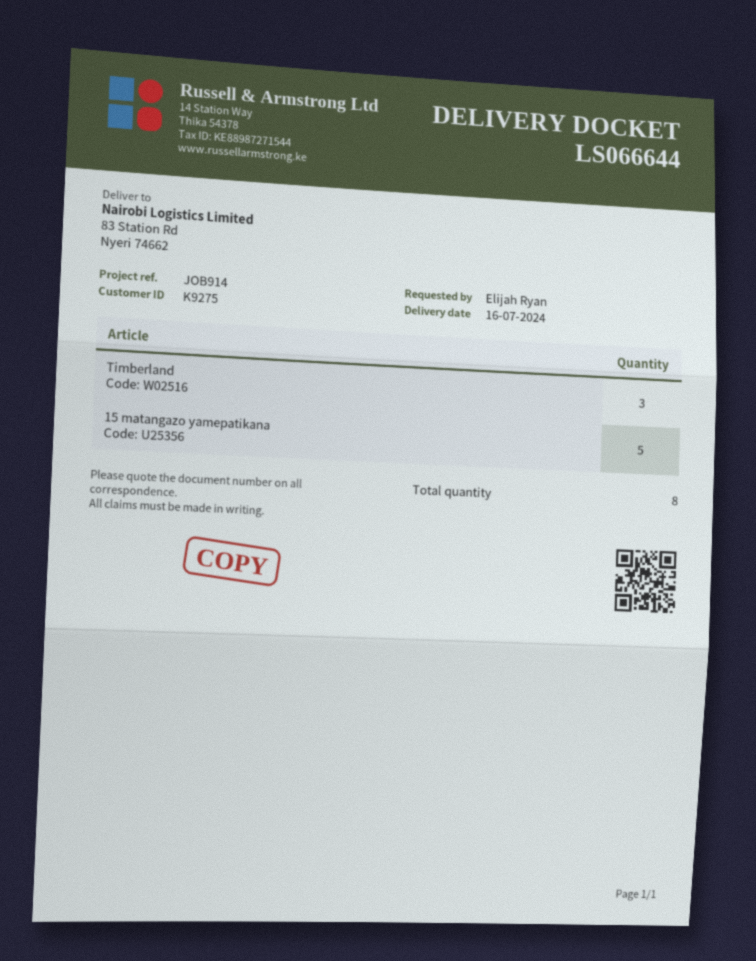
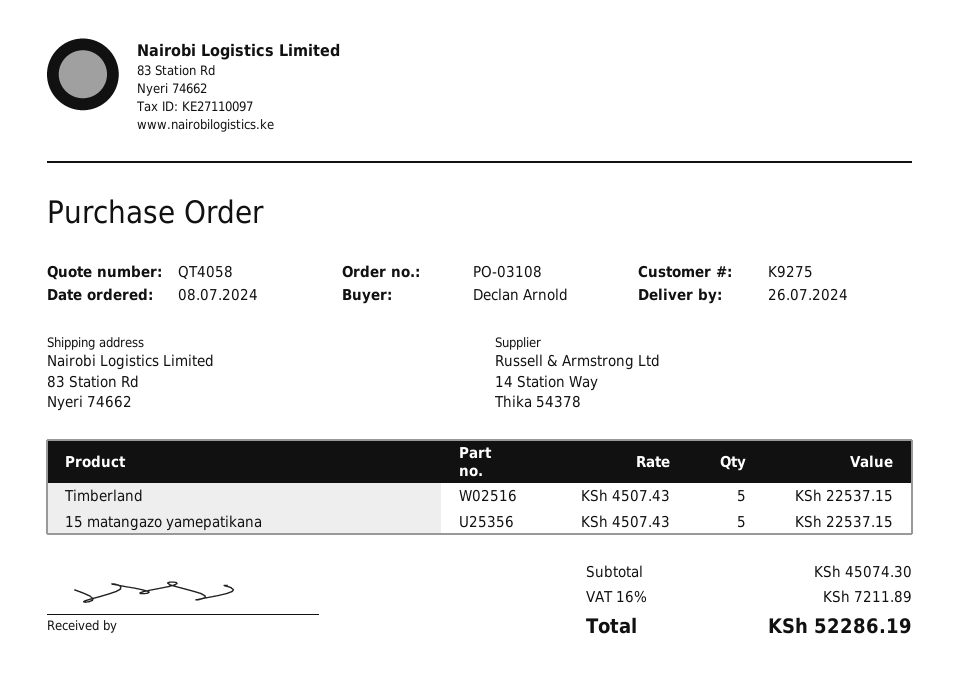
delivery date: 2024-07-16 -> 2024-07-26
ordered by: Elijah Ryan -> Declan Arnold
Timberland: 3 -> 5

